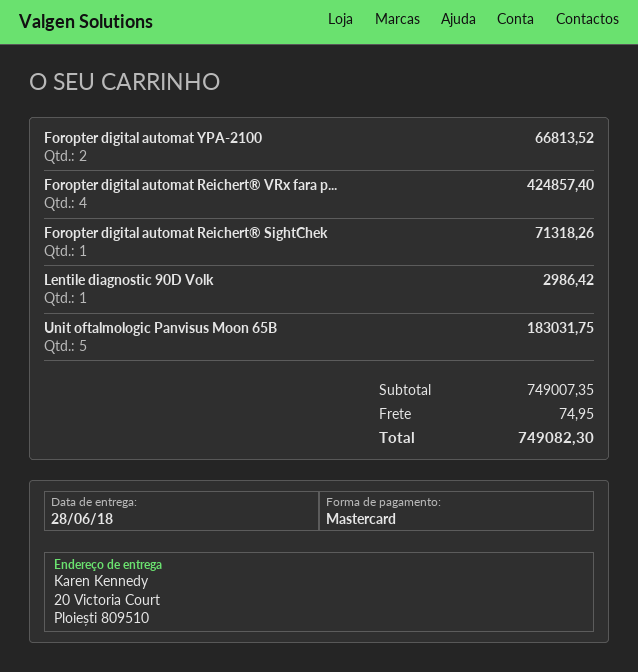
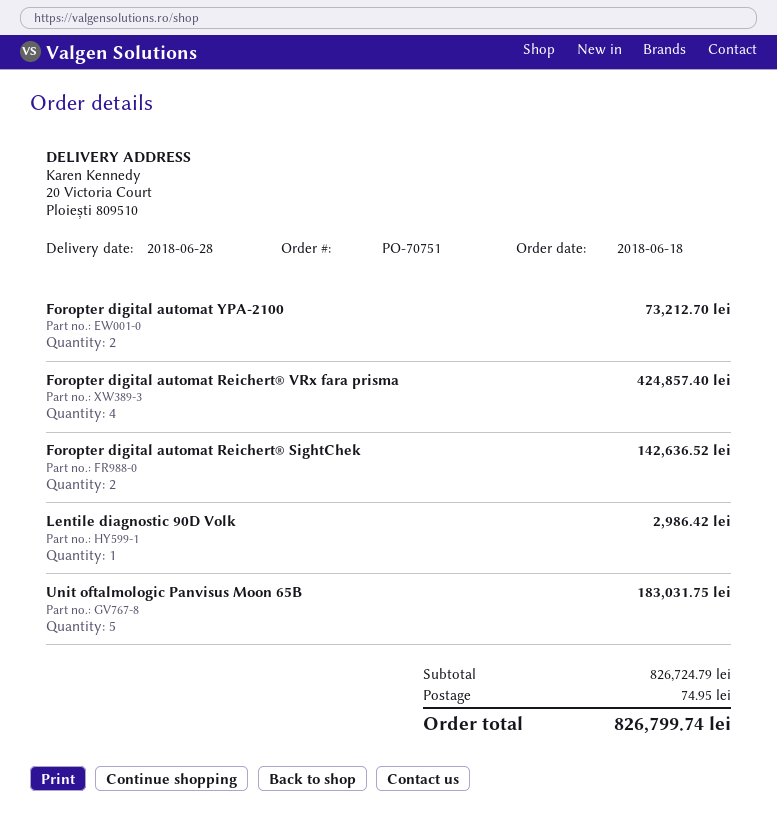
Foropter digital automat YPA-2100: 2 for 66813.52 -> 2 for 73212.70
Foropter digital automat Reichert® SightChek: 1 for 71318.26 -> 2 for 142636.52
subtotal: 749007.35 -> 826724.79
total: 749082.30 -> 826799.74

